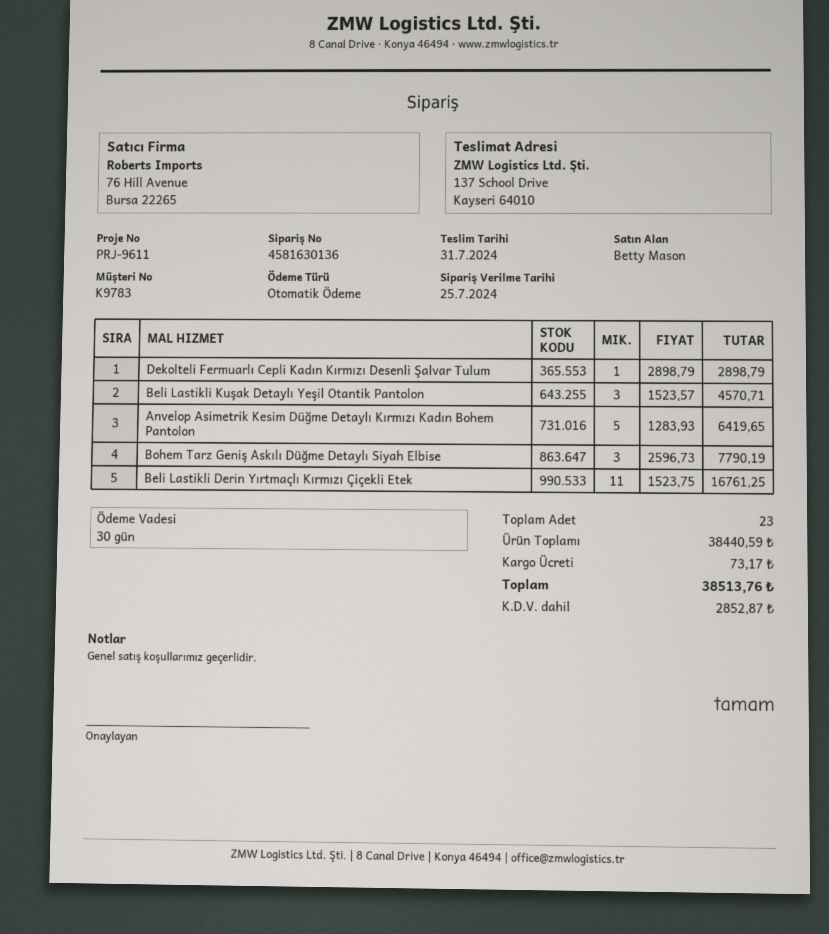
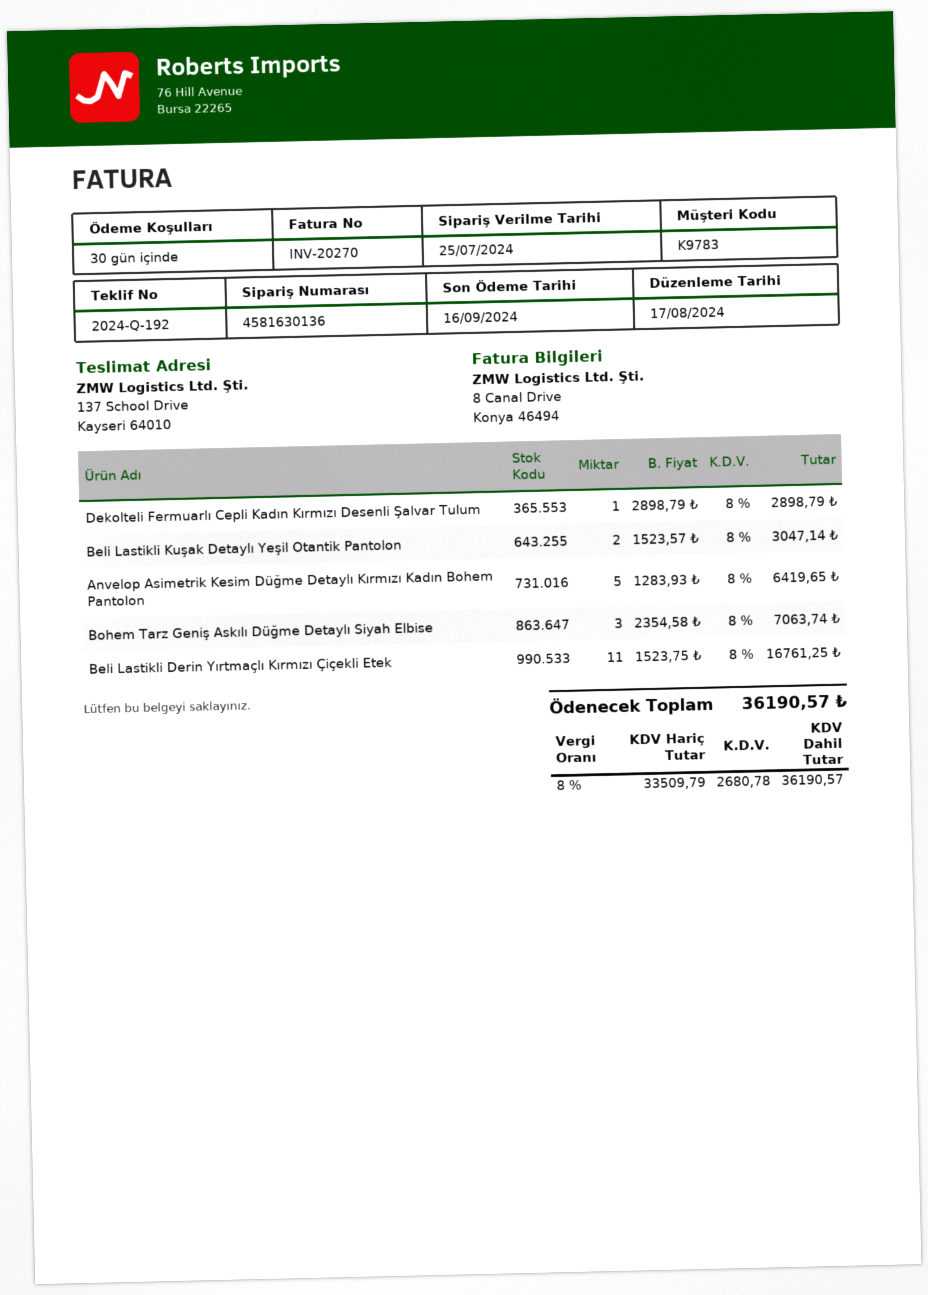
Beli Lastikli Kuşak Detaylı Yeşil Otantik Pantolon: 3 x 1523.57 = 4570.71 -> 2 x 1523.57 = 3047.14
Bohem Tarz Geniş Askılı Düğme Detaylı Siyah Elbise: 3 x 2596.73 = 7790.19 -> 3 x 2354.58 = 7063.74
shipping: 73.17 -> none
tax: 2852.87 -> 2680.78
total: 38513.76 -> 36190.57

